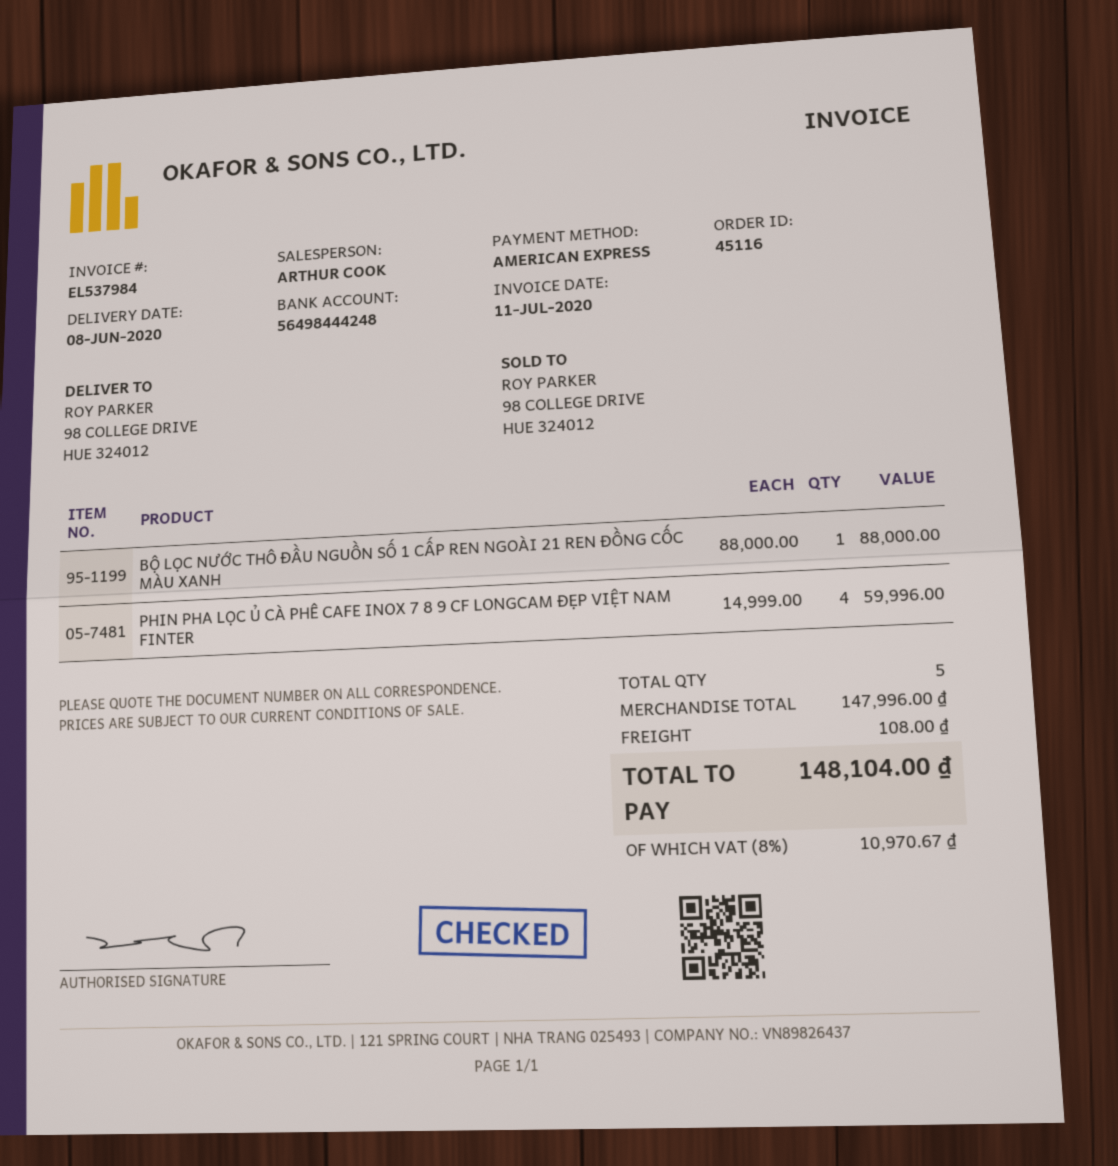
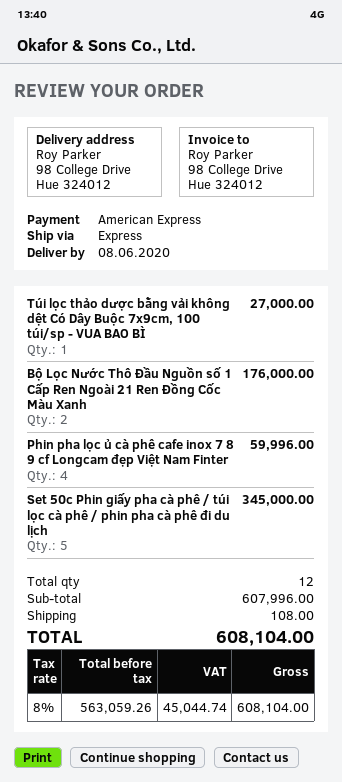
BỘ LỌC NƯỚC THÔ ĐẦU NGUỒN SỐ 1 CẤP REN NGOÀI 21 REN ĐỒNG CỐC MÀU XANH: 1 for 88000.00 -> 2 for 176000.00
Túi lọc thảo dược bằng vải không dệt Có Dây Buộc 7x9cm, 100 túi/sp - VUA BAO BÌ: none -> 1 for 27000.00
Set 50c Phin giấy pha cà phê / túi lọc cà phê / phin pha cà phê đi du lịch: none -> 5 for 345000.00
total quantity: 5 -> 12
subtotal: 147996.00 -> 607996.00
tax: 8% = 10970.67 -> 8% = 45044.74
total: 148104.00 -> 608104.00

